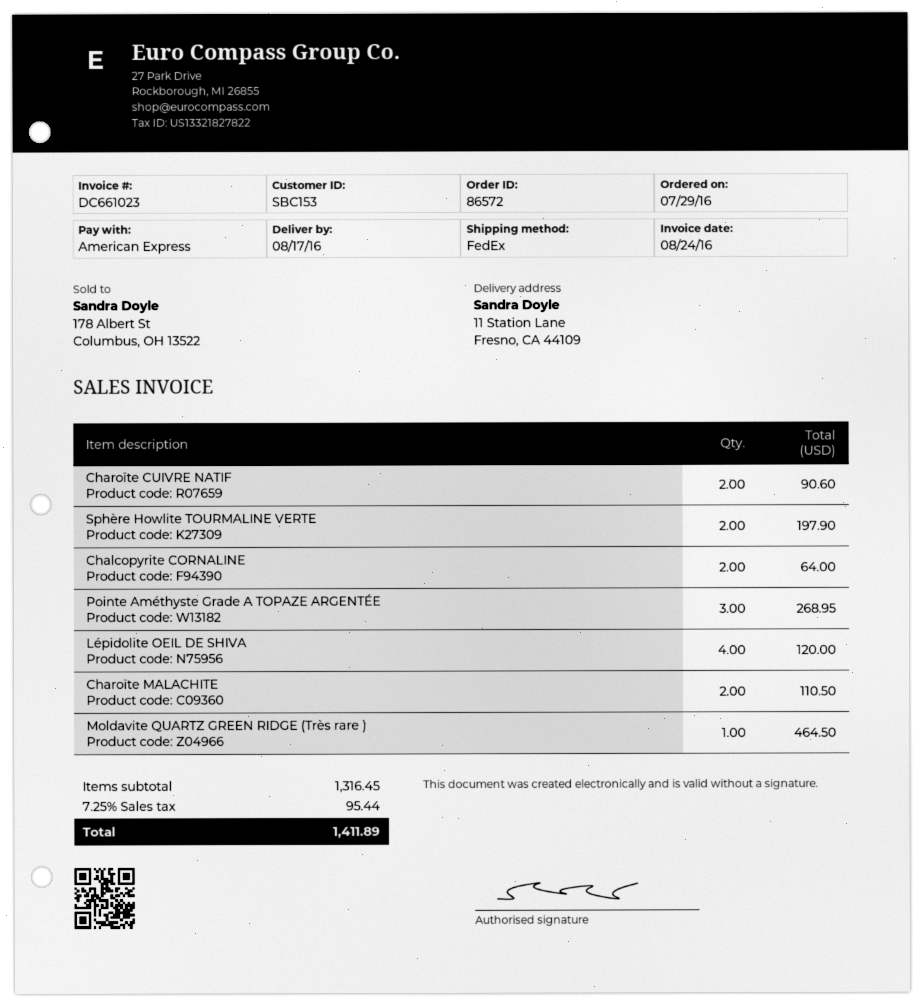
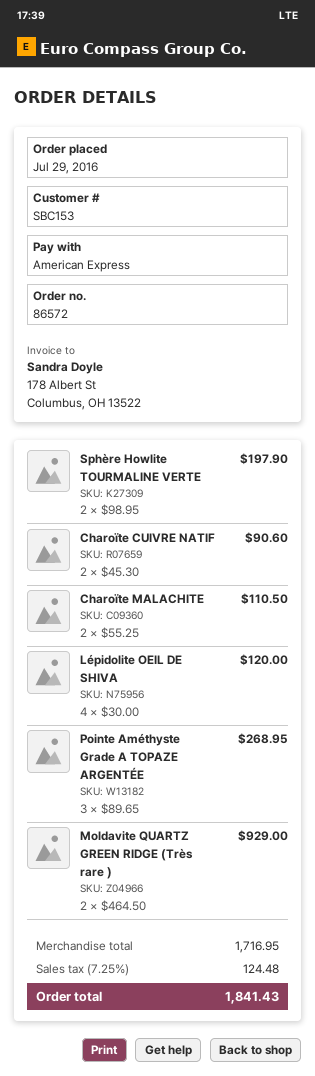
Chalcopyrite CORNALINE: 2 for 64.00 -> none
Moldavite QUARTZ GREEN RIDGE (Très rare ): 1 for 464.50 -> 2 for 929.00
subtotal: 1316.45 -> 1716.95
tax: 7.25% = 95.44 -> 7.25% = 124.48
total: 1411.89 -> 1841.43

